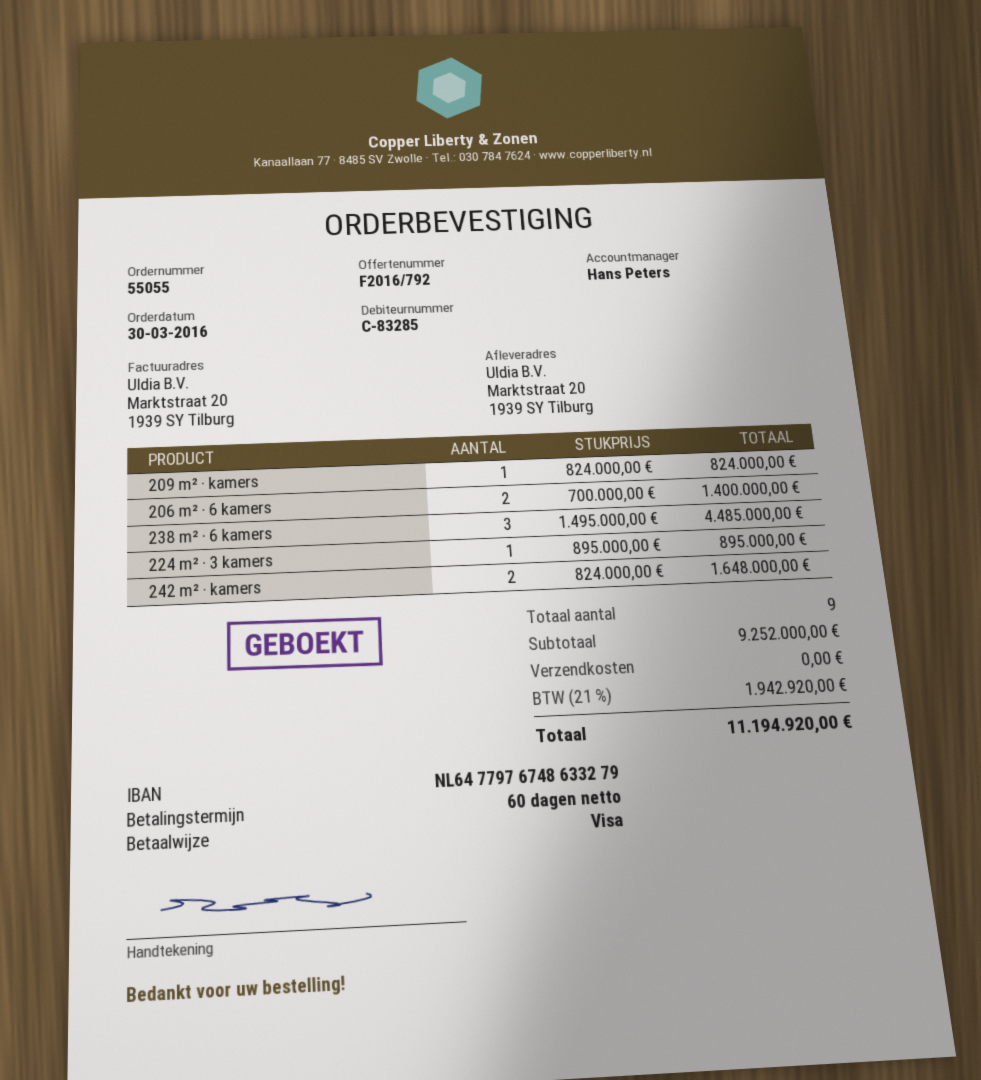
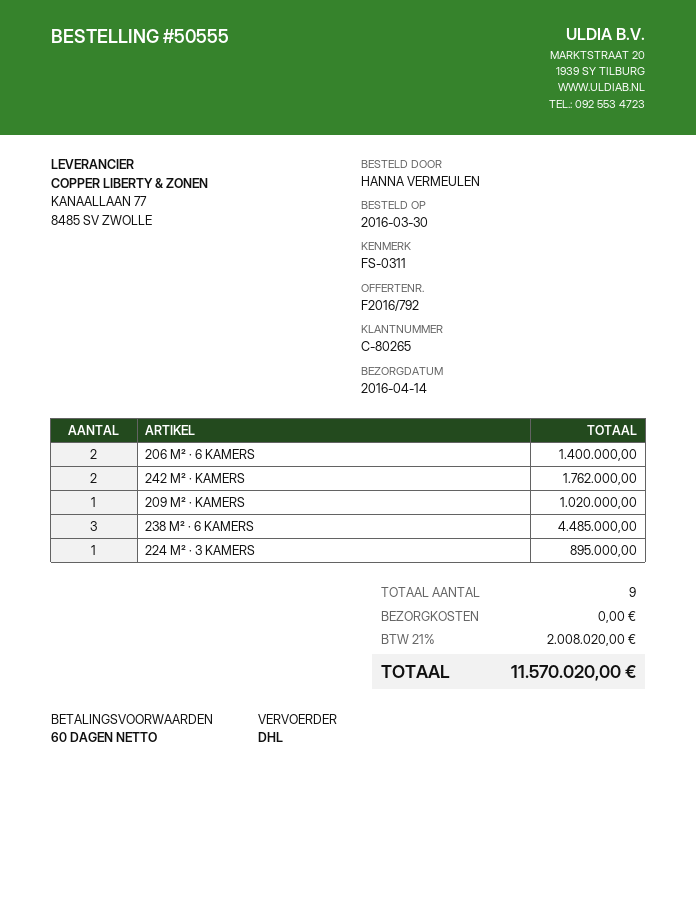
order number: 55055 -> 50555
customer number: C-83285 -> C-80265
209 m² · kamers: 1 for 824000.00 -> 1 for 1020000.00
242 m² · kamers: 2 for 1648000.00 -> 2 for 1762000.00
tax: 21% = 1942920.00 -> 21% = 2008020.00
total: 11194920.00 -> 11570020.00

